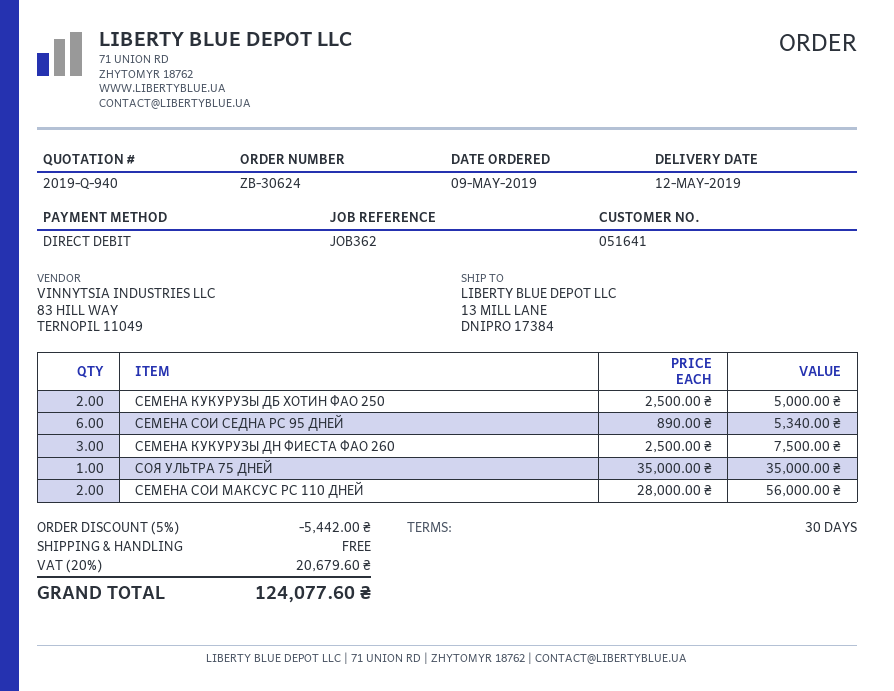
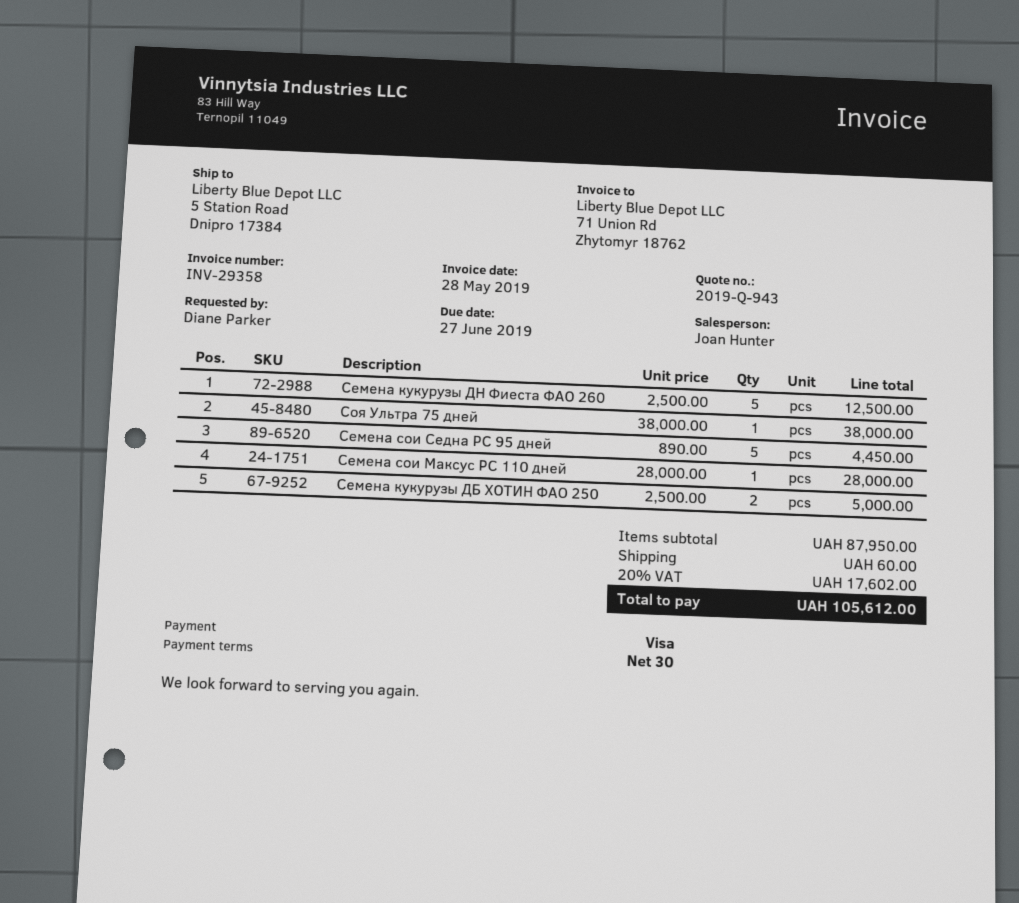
quote number: 2019-Q-940 -> 2019-Q-943
payment method: direct debit -> Visa
ship to: 13 MILL LANE, DNIPRO 17384 -> 5 Station Road, Dnipro 17384
СЕМЕНА СОИ СЕДНА РС 95 ДНЕЙ: 6 x 890.00 = 5340.00 -> 5 x 890.00 = 4450.00
СЕМЕНА КУКУРУЗЫ ДН ФИЕСТА ФАО 260: 3 x 2500.00 = 7500.00 -> 5 x 2500.00 = 12500.00
СОЯ УЛЬТРА 75 ДНЕЙ: 1 x 35000.00 = 35000.00 -> 1 x 38000.00 = 38000.00
СЕМЕНА СОИ МАКСУС РС 110 ДНЕЙ: 2 x 28000.00 = 56000.00 -> 1 x 28000.00 = 28000.00
discount: 5% = 5442.00 -> none
shipping: 0.00 -> 60.00
tax: 20% = 20679.60 -> 20% = 17602.00
total: 124077.60 -> 105612.00

